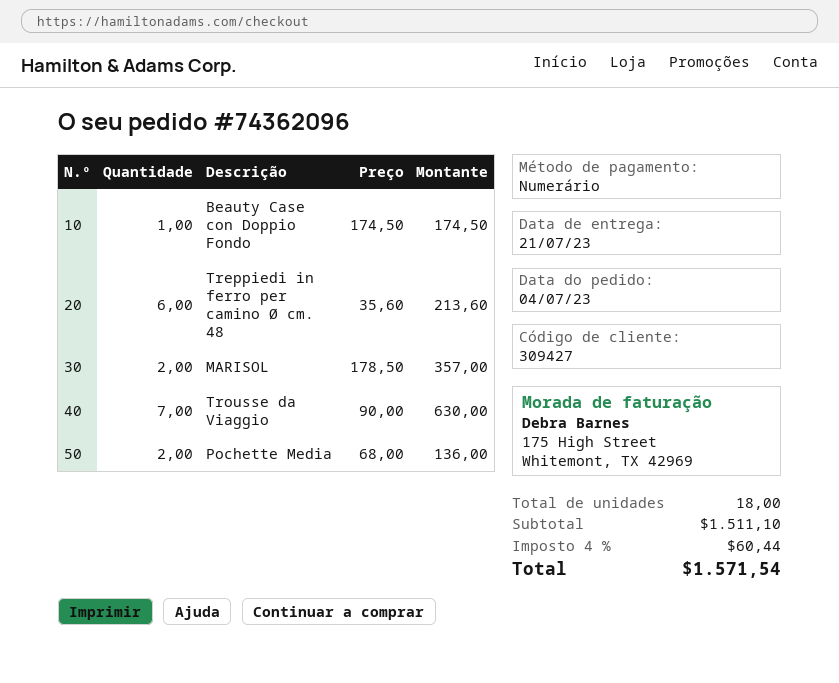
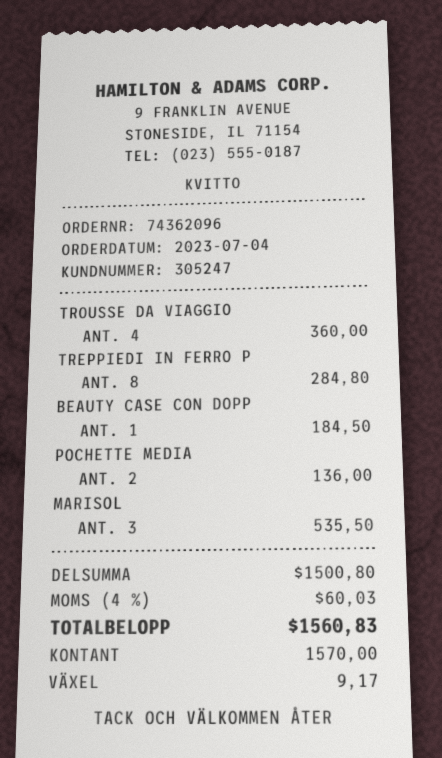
customer number: 309427 -> 305247
Beauty Case con Doppio Fondo: 1 for 174.50 -> 1 for 184.50
Treppiedi in ferro per camino Ø cm. 48: 6 for 213.60 -> 8 for 284.80
MARISOL: 2 for 357.00 -> 3 for 535.50
Trousse da Viaggio: 7 for 630.00 -> 4 for 360.00
subtotal: 1511.10 -> 1500.80
tax: 4% = 60.44 -> 4% = 60.03
total: 1571.54 -> 1560.83

